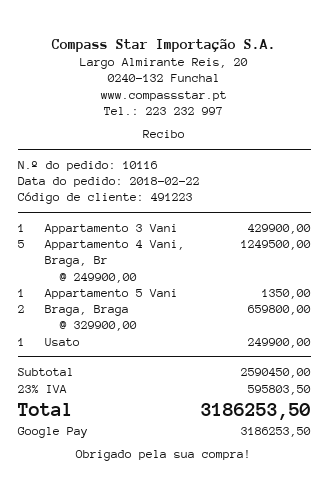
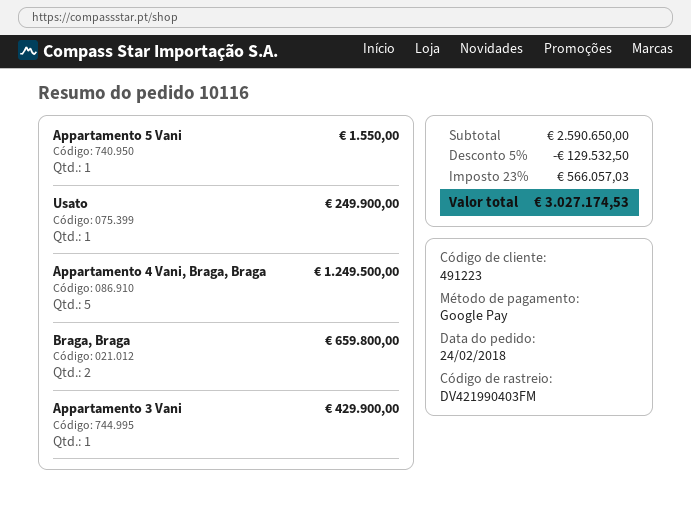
order date: 2018-02-22 -> 2018-02-24
Appartamento 5 Vani: 1 for 1350.00 -> 1 for 1550.00
subtotal: 2590450.00 -> 2590650.00
discount: none -> 5% = 129532.50
tax: 23% = 595803.50 -> 23% = 566057.03
total: 3186253.50 -> 3027174.53

